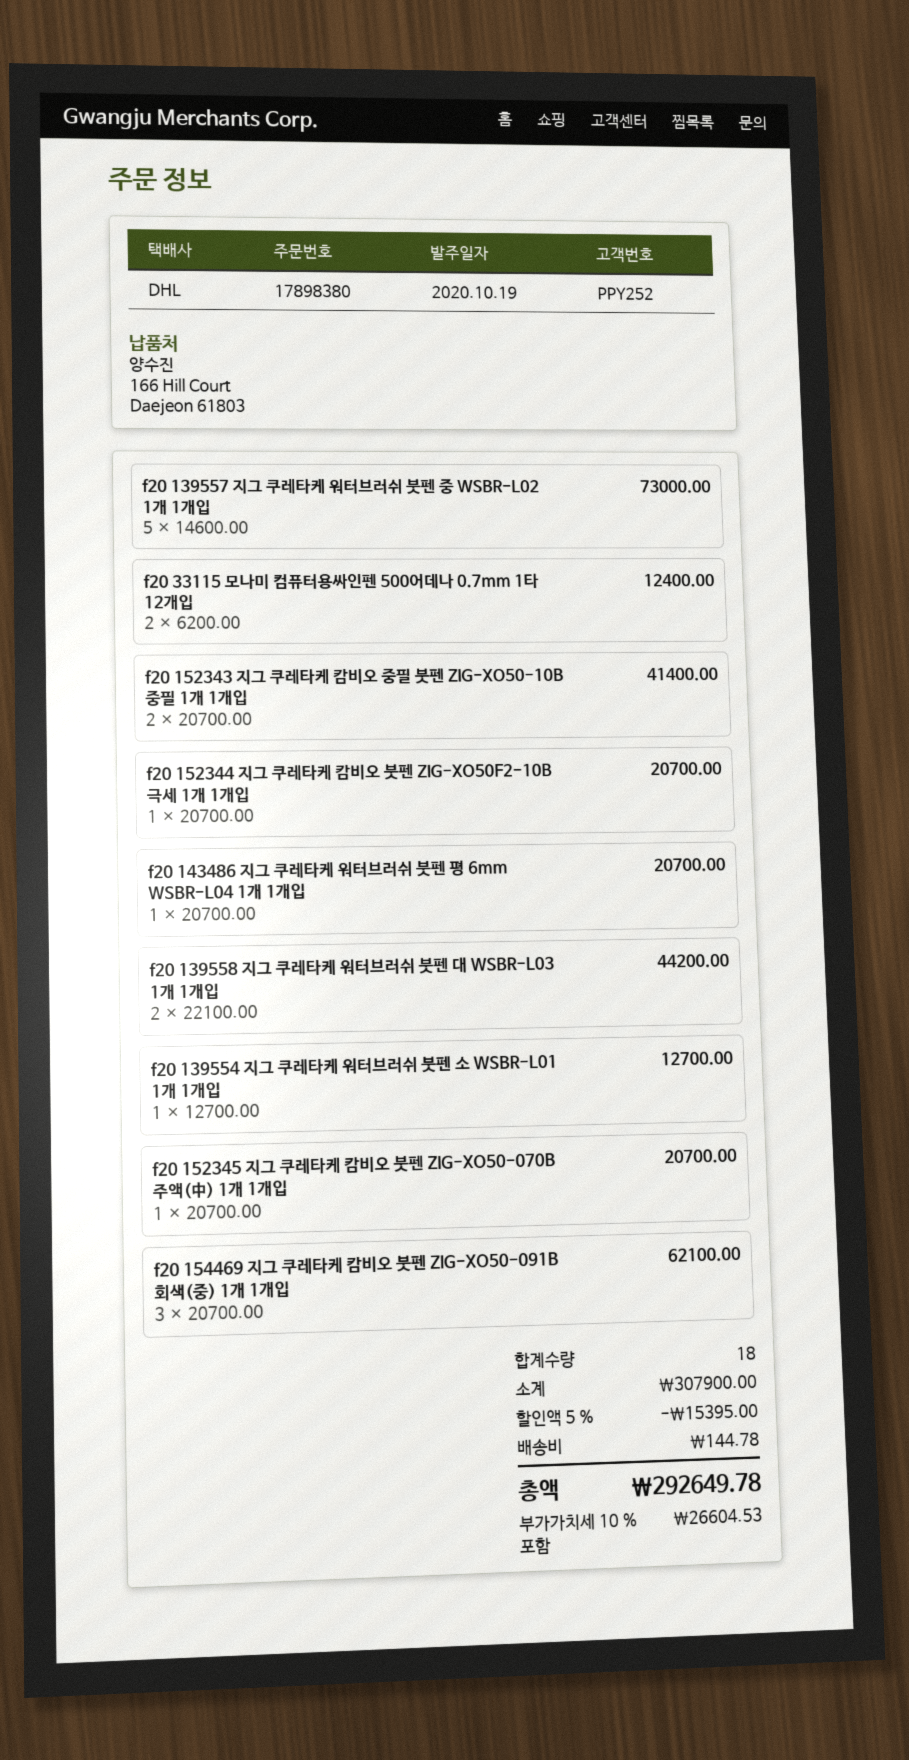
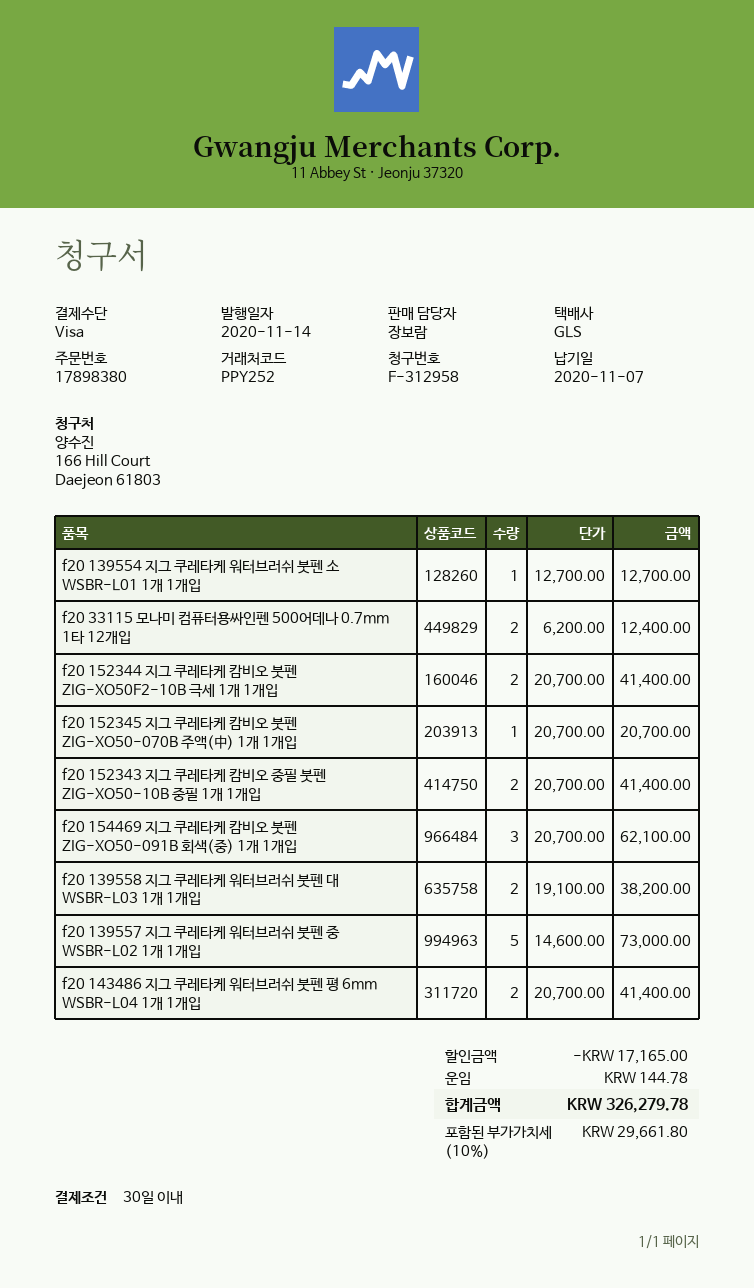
shipping method: DHL -> GLS
f20 152344 지그 쿠레타케 캄비오 붓펜 ZIG-XO50F2-10B 극세 1개 1개입: 1 x 20700.00 = 20700.00 -> 2 x 20700.00 = 41400.00
f20 143486 지그 쿠레타케 워터브러쉬 붓펜 평 6mm WSBR-L04 1개 1개입: 1 x 20700.00 = 20700.00 -> 2 x 20700.00 = 41400.00
f20 139558 지그 쿠레타케 워터브러쉬 붓펜 대 WSBR-L03 1개 1개입: 2 x 22100.00 = 44200.00 -> 2 x 19100.00 = 38200.00
discount: 15395.00 -> 17165.00
tax: 10% = 26604.53 -> 10% = 29661.80
total: 292649.78 -> 326279.78

